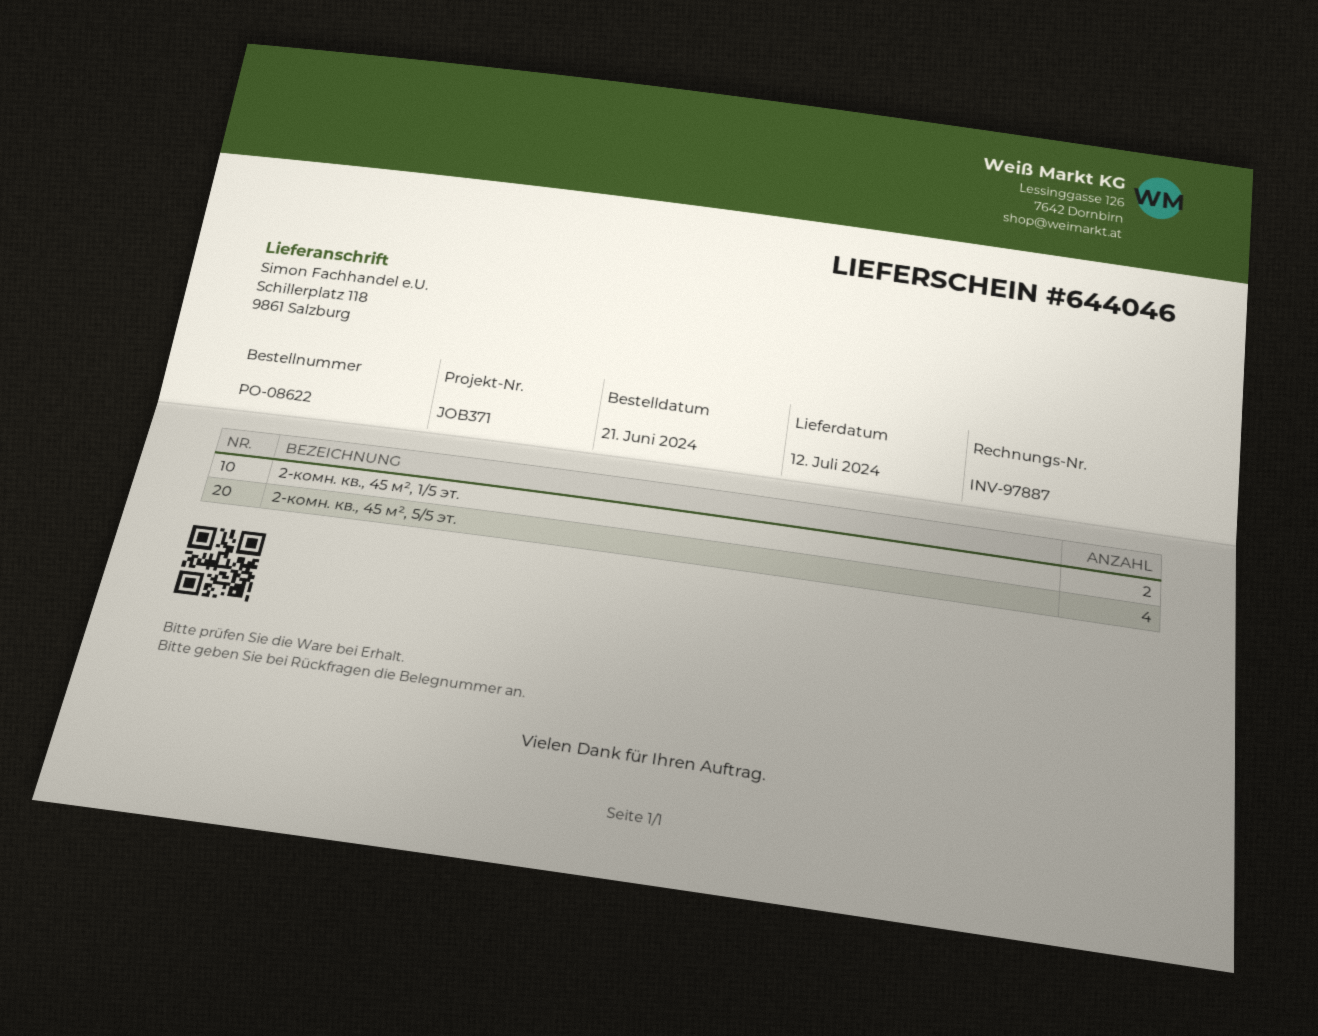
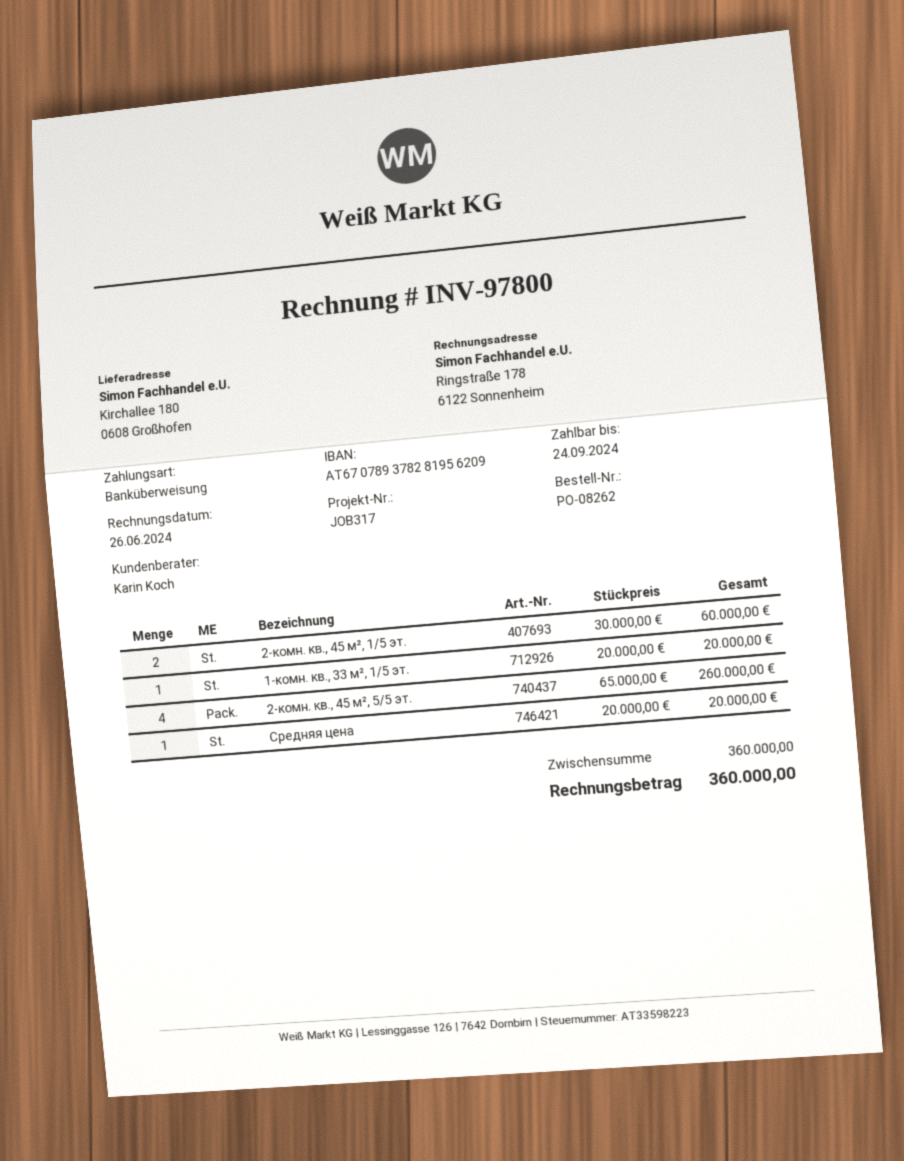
order number: PO-08622 -> PO-08262
invoice number: INV-97887 -> INV-97800
reference: JOB371 -> JOB317
ship to: Schillerplatz 118, 9861 Salzburg -> Kirchallee 180, 0608 Großhofen
1-комн. кв., 33 м², 1/5 эт.: none -> 1
Средняя цена: none -> 1

